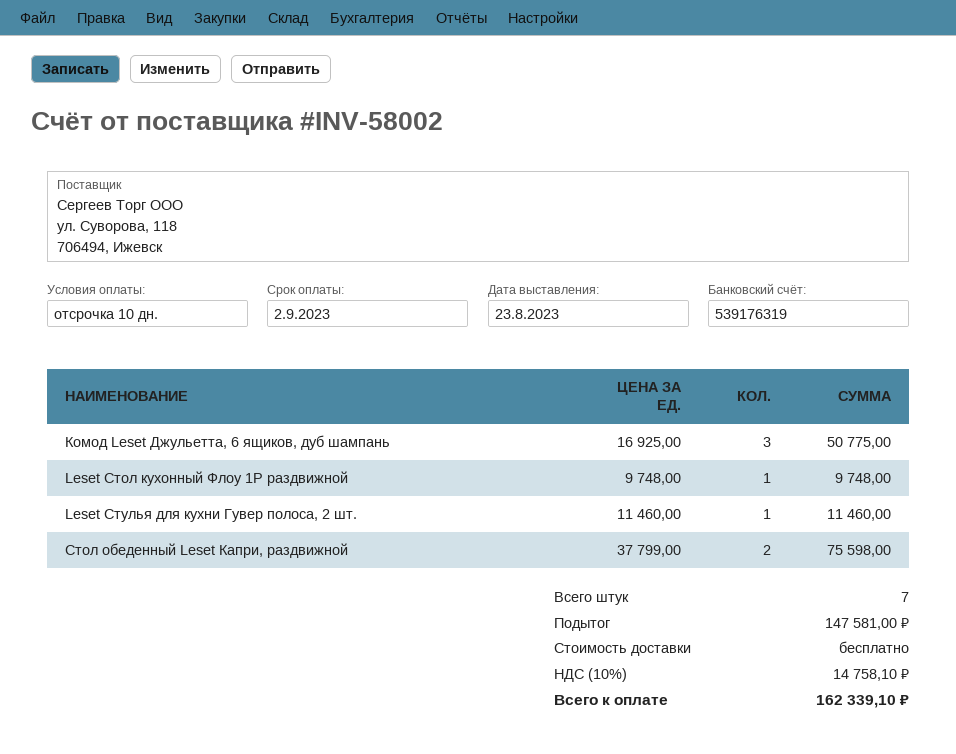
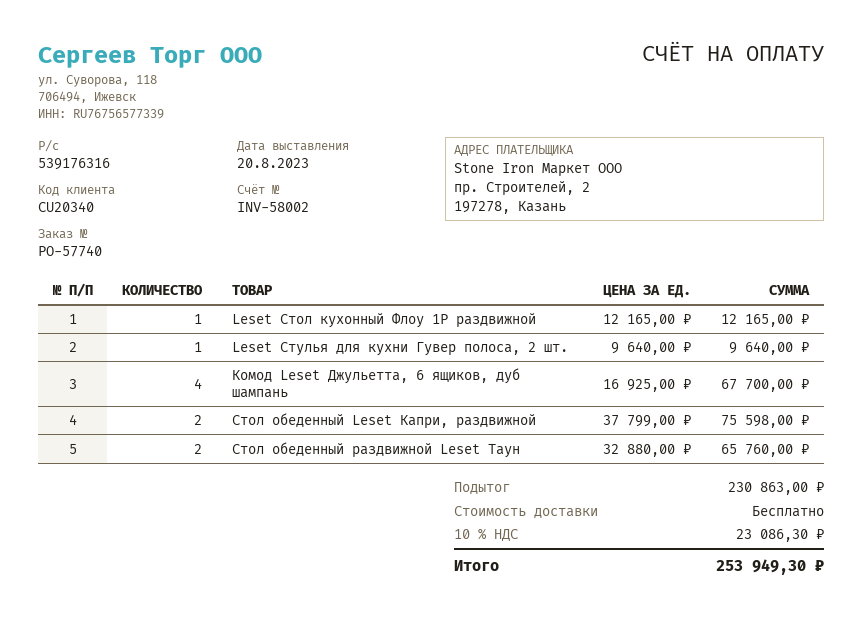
invoice date: 2023-08-23 -> 2023-08-20
bank account: 539176319 -> 539176316
Комод Leset Джульетта, 6 ящиков, дуб шампань: 3 x 16925.00 = 50775.00 -> 4 x 16925.00 = 67700.00
Leset Стол кухонный Флоу 1Р раздвижной: 1 x 9748.00 = 9748.00 -> 1 x 12165.00 = 12165.00
Leset Стулья для кухни Гувер полоса, 2 шт.: 1 x 11460.00 = 11460.00 -> 1 x 9640.00 = 9640.00
Стол обеденный раздвижной Leset Таун: none -> 2 x 32880.00 = 65760.00
subtotal: 147581.00 -> 230863.00
tax: 10% = 14758.10 -> 10% = 23086.30
total: 162339.10 -> 253949.30

